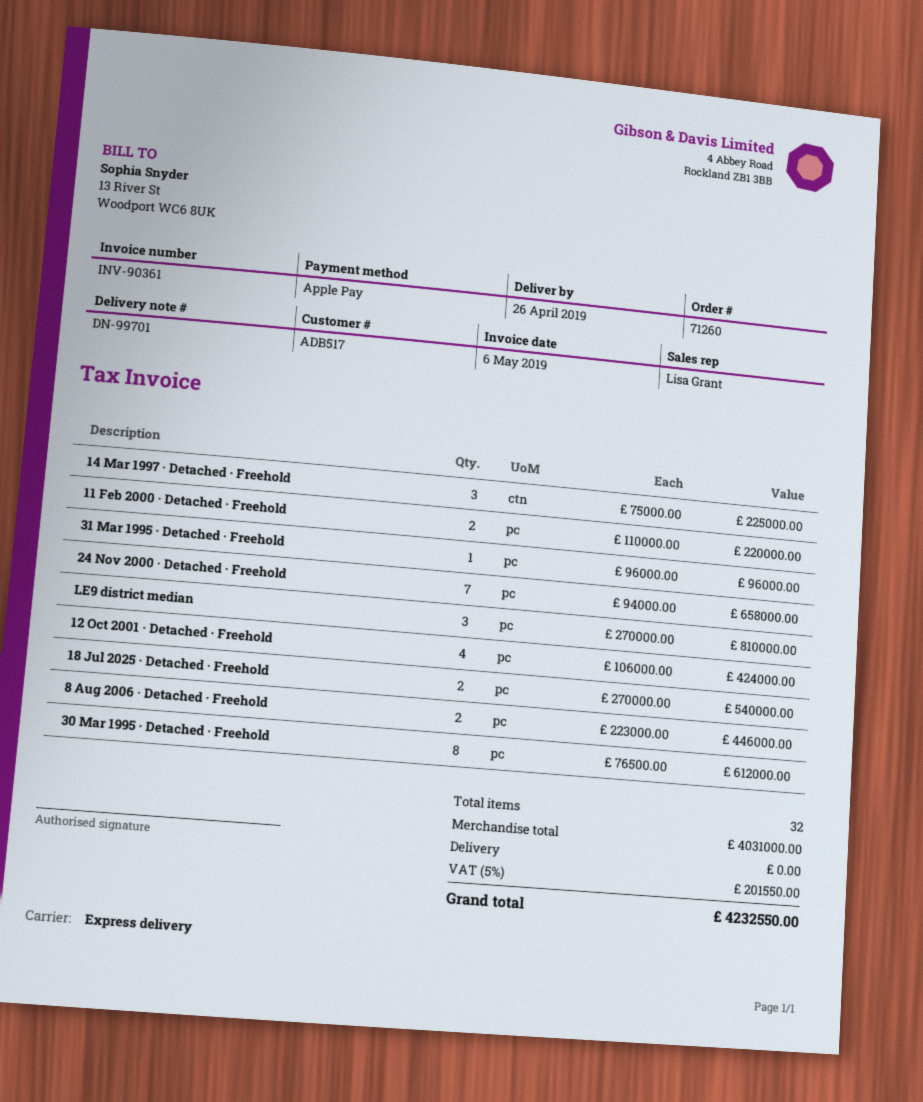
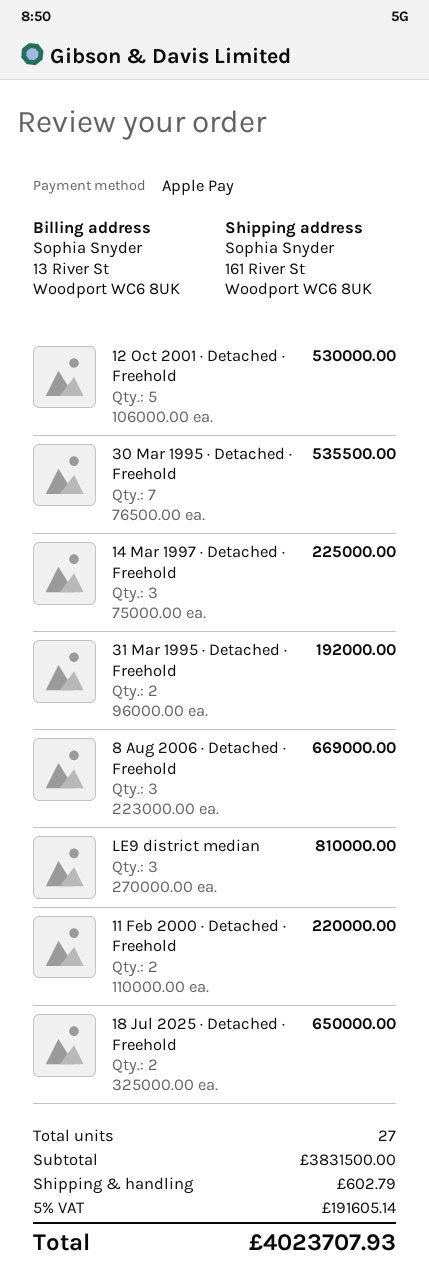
31 Mar 1995 · Detached · Freehold: 1 x 96000.00 = 96000.00 -> 2 x 96000.00 = 192000.00
24 Nov 2000 · Detached · Freehold: 7 x 94000.00 = 658000.00 -> none
12 Oct 2001 · Detached · Freehold: 4 x 106000.00 = 424000.00 -> 5 x 106000.00 = 530000.00
18 Jul 2025 · Detached · Freehold: 2 x 270000.00 = 540000.00 -> 2 x 325000.00 = 650000.00
8 Aug 2006 · Detached · Freehold: 2 x 223000.00 = 446000.00 -> 3 x 223000.00 = 669000.00
30 Mar 1995 · Detached · Freehold: 8 x 76500.00 = 612000.00 -> 7 x 76500.00 = 535500.00
total quantity: 32 -> 27
subtotal: 4031000.00 -> 3831500.00
shipping: 0.00 -> 602.79
tax: 5% = 201550.00 -> 5% = 191605.14
total: 4232550.00 -> 4023707.93

